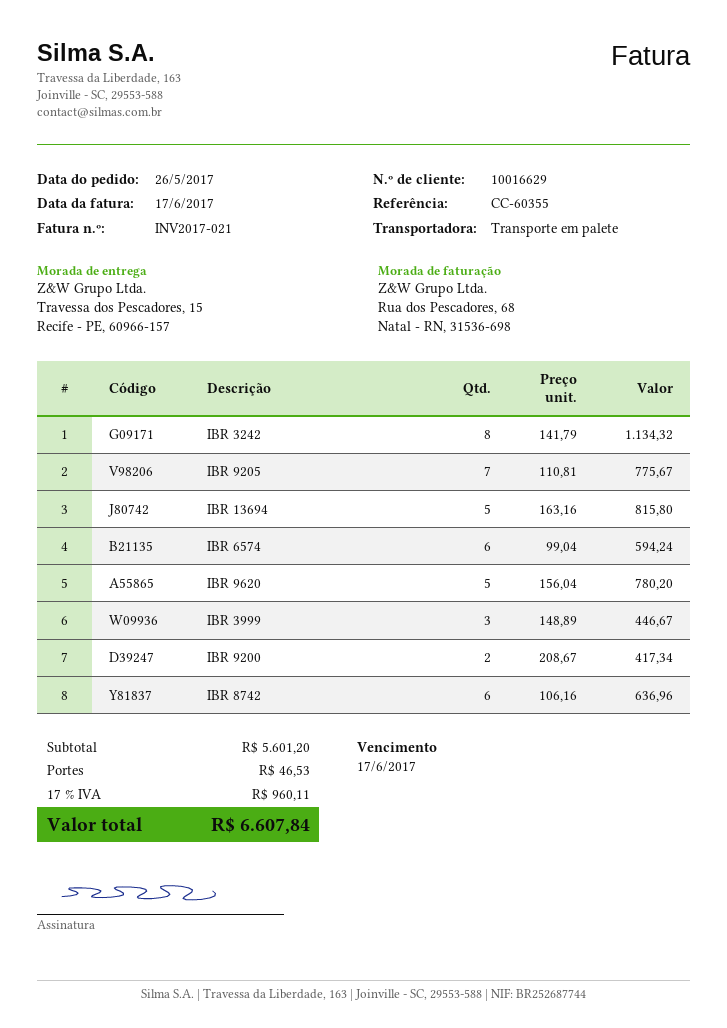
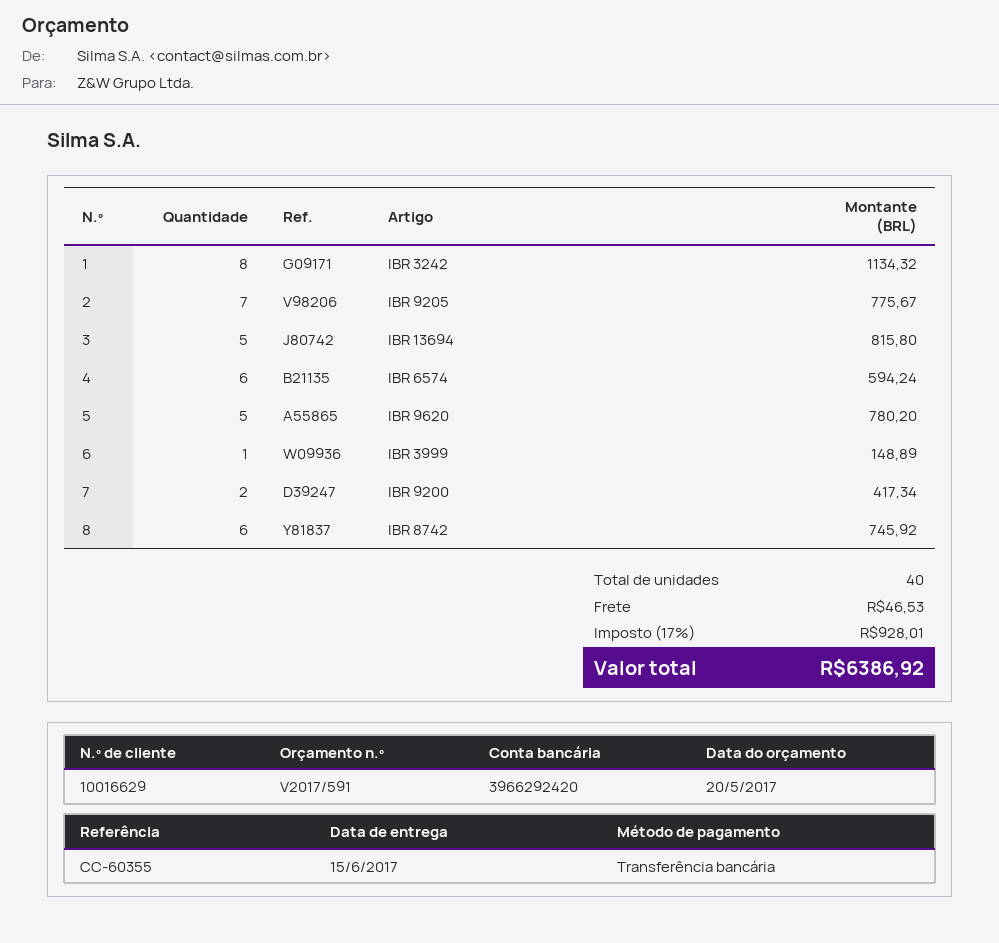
IBR 3999: 3 for 446.67 -> 1 for 148.89
IBR 8742: 6 for 636.96 -> 6 for 745.92
tax: 17% = 960.11 -> 17% = 928.01
total: 6607.84 -> 6386.92

